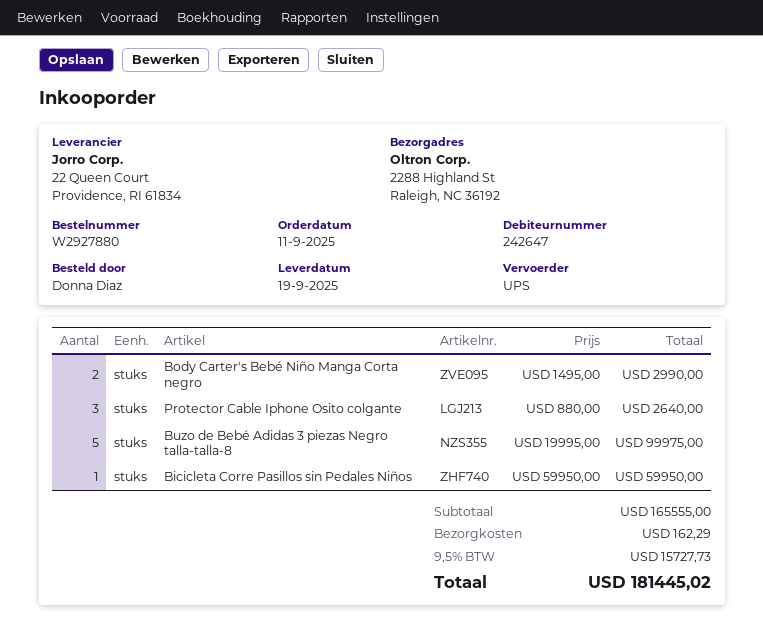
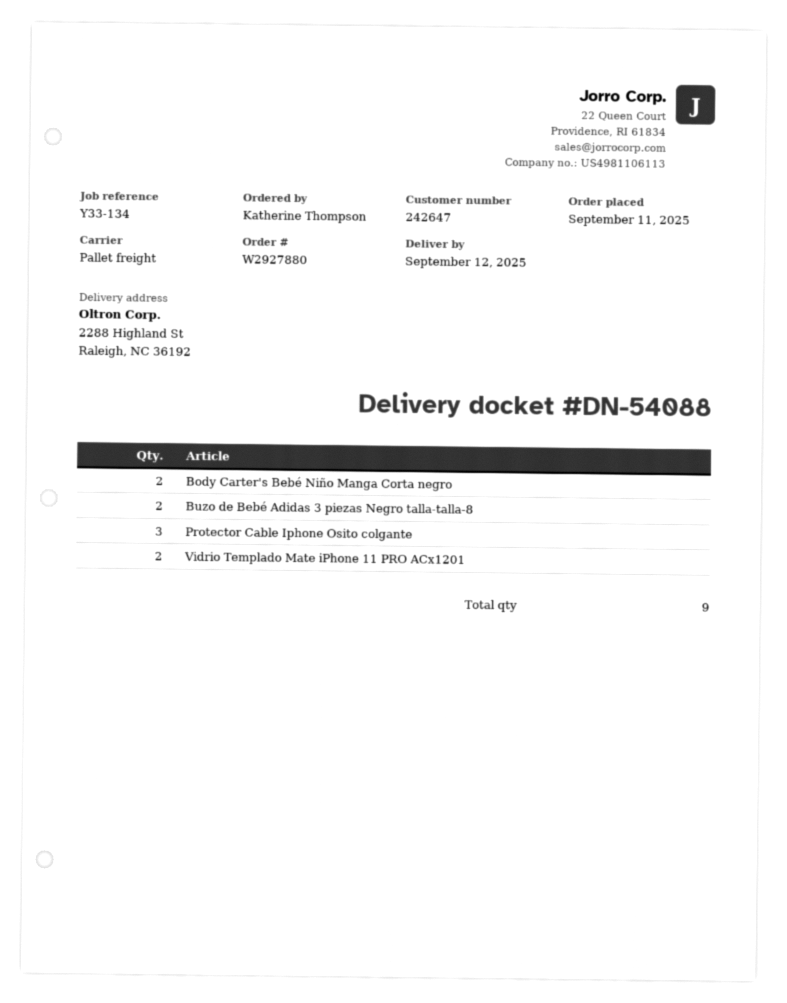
delivery date: 2025-09-19 -> 2025-09-12
ordered by: Donna Diaz -> Katherine Thompson
shipping method: UPS -> pallet freight
Buzo de Bebé Adidas 3 piezas Negro talla-talla-8: 5 -> 2
Bicicleta Corre Pasillos sin Pedales Niños: 1 -> none
Vidrio Templado Mate iPhone 11 PRO ACx1201: none -> 2

